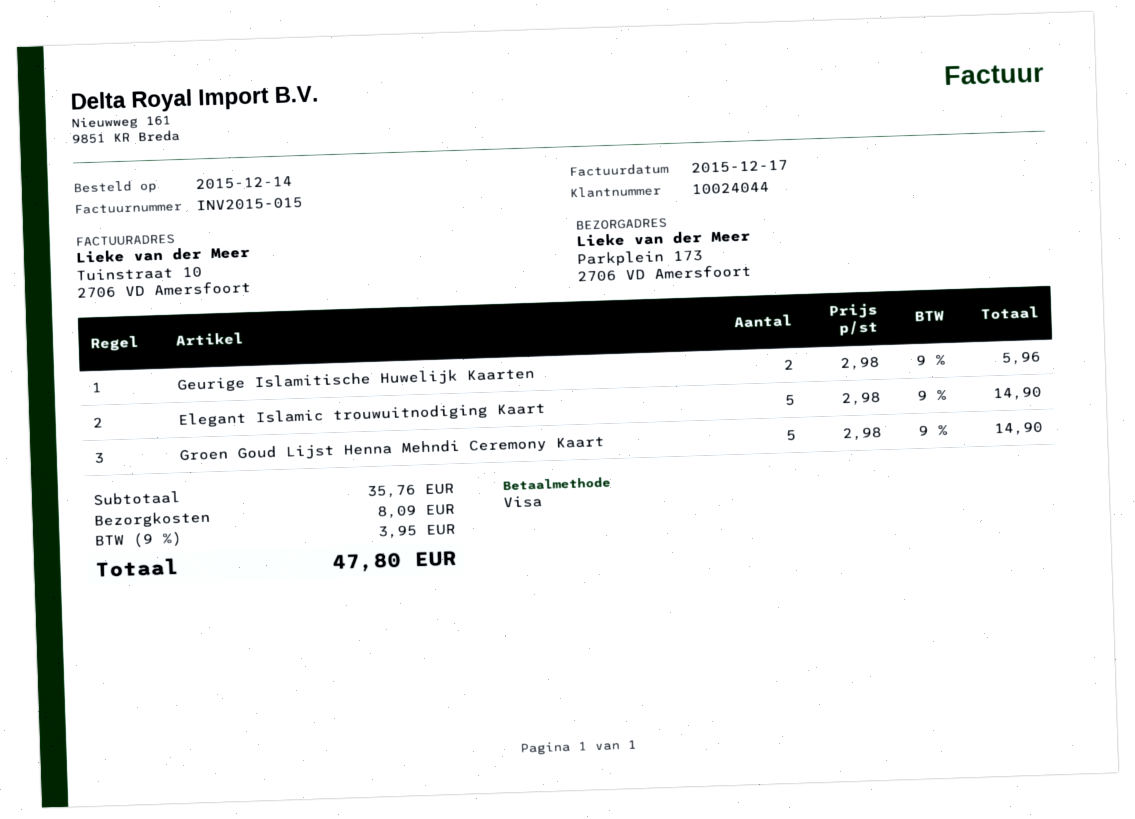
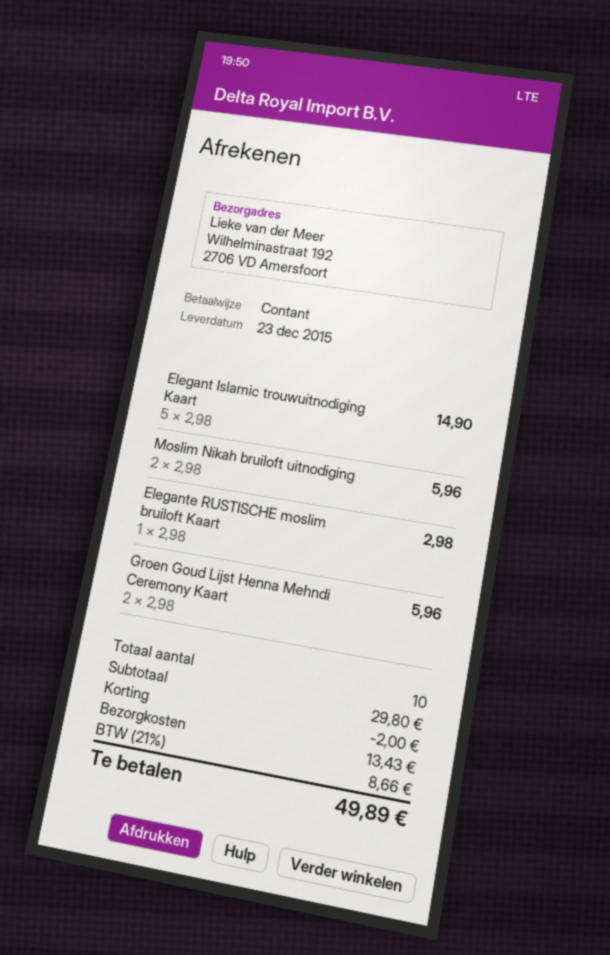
payment method: Visa -> cash
ship to: Parkplein 173, 2706 VD Amersfoort -> Wilhelminastraat 192, 2706 VD Amersfoort
Geurige Islamitische Huwelijk Kaarten: 2 x 2.98 = 5.96 -> none
Groen Goud Lijst Henna Mehndi Ceremony Kaart: 5 x 2.98 = 14.90 -> 2 x 2.98 = 5.96
Moslim Nikah bruiloft uitnodiging: none -> 2 x 2.98 = 5.96
Elegante RUSTISCHE moslim bruiloft Kaart: none -> 1 x 2.98 = 2.98
subtotal: 35.76 -> 29.80
discount: none -> 2.00
shipping: 8.09 -> 13.43
tax: 9% = 3.95 -> 21% = 8.66
total: 47.80 -> 49.89

